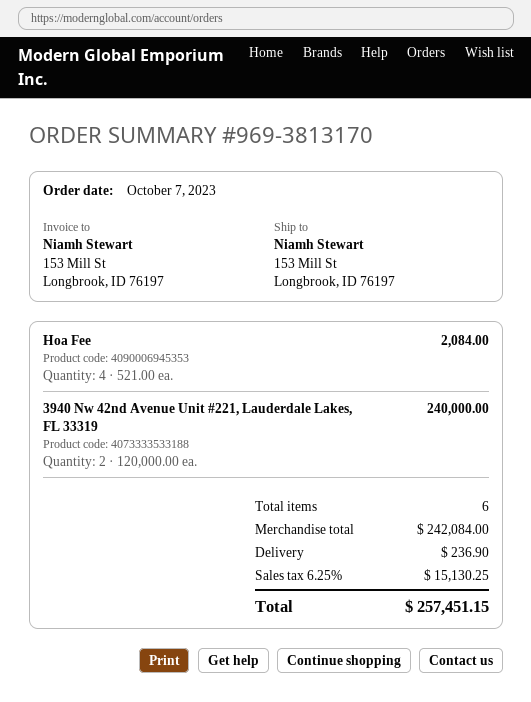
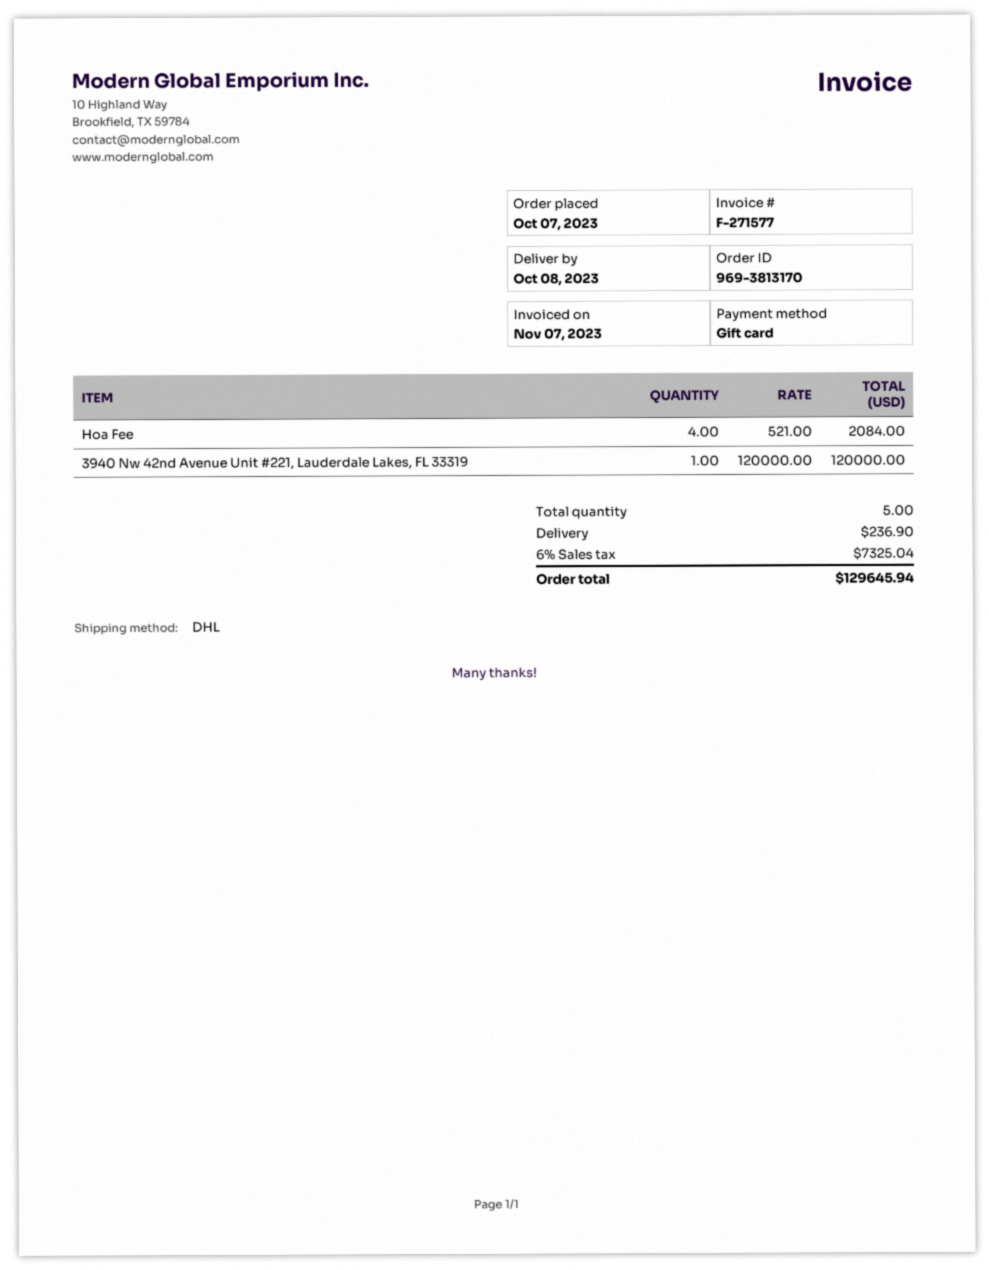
3940 Nw 42nd Avenue Unit #221, Lauderdale Lakes, FL 33319: 2 x 120000.00 = 240000.00 -> 1 x 120000.00 = 120000.00
total quantity: 6 -> 5
tax: 6.25% = 15130.25 -> 6% = 7325.04
total: 257451.15 -> 129645.94

